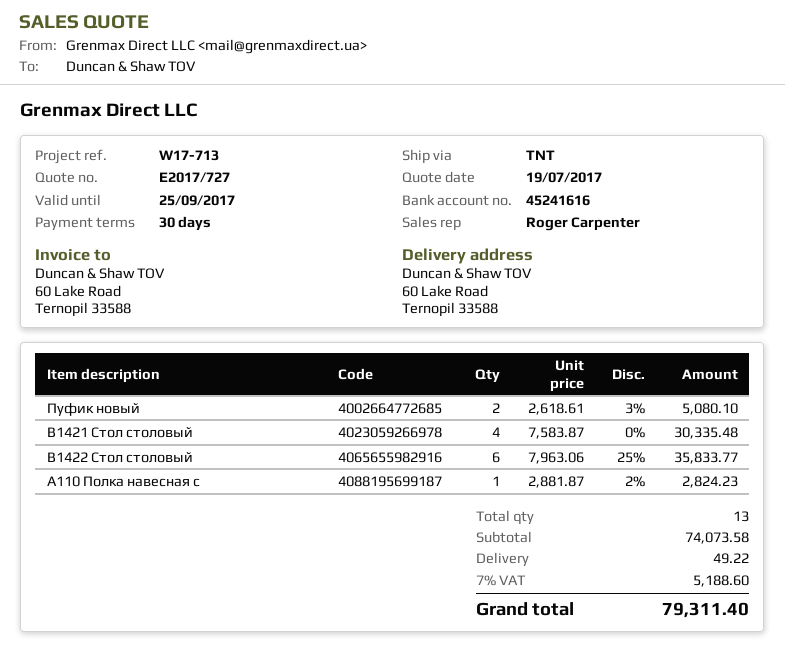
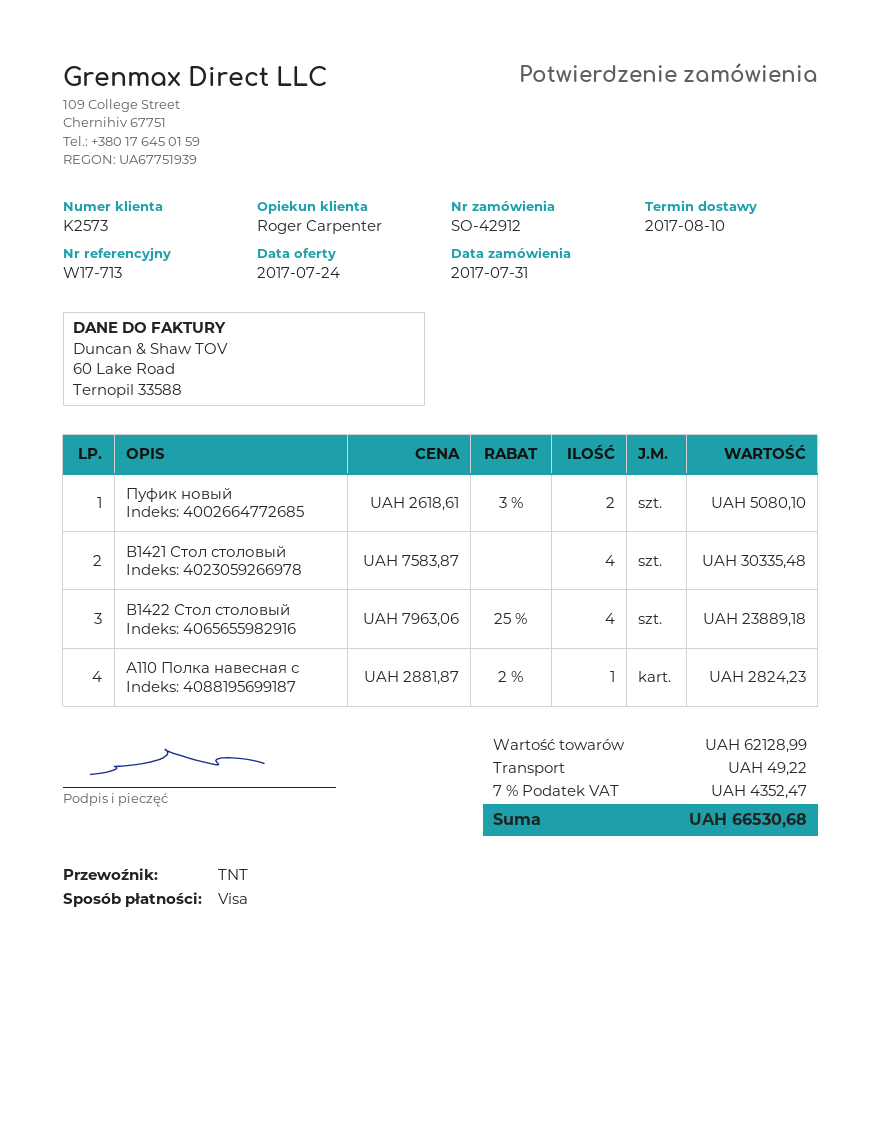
quote date: 2017-07-19 -> 2017-07-24
В1422 Стол столовый: 6 x 7963.06 - 25% = 35833.77 -> 4 x 7963.06 - 25% = 23889.18
subtotal: 74073.58 -> 62128.99
tax: 7% = 5188.60 -> 7% = 4352.47
total: 79311.40 -> 66530.68

